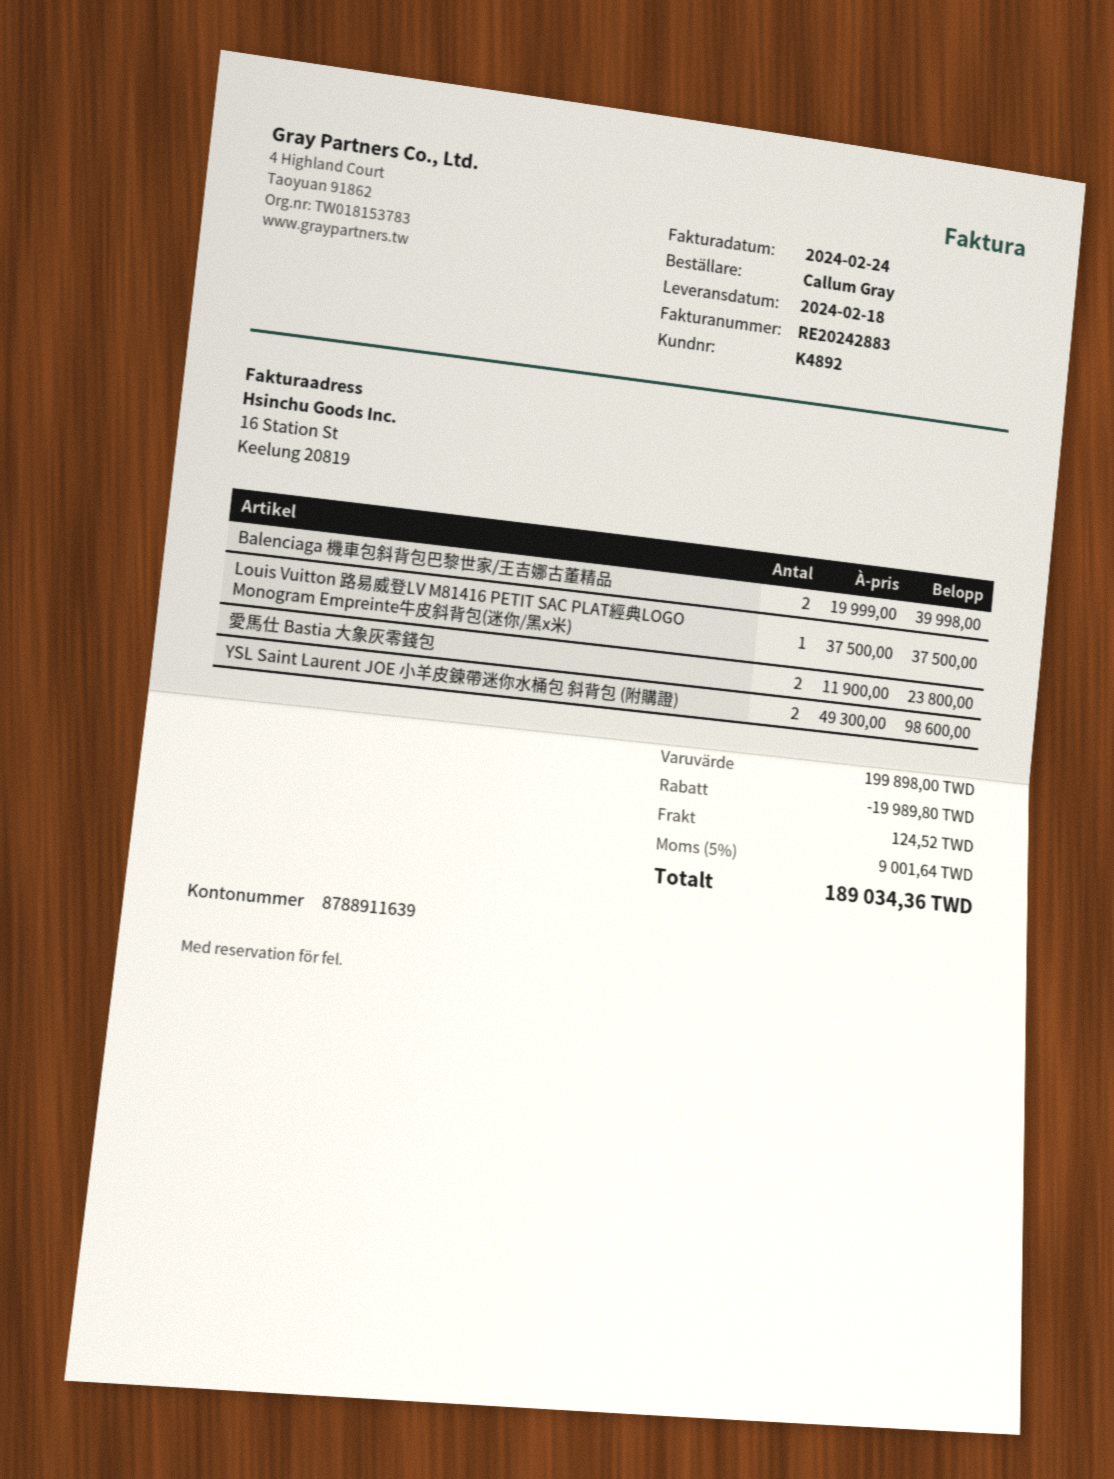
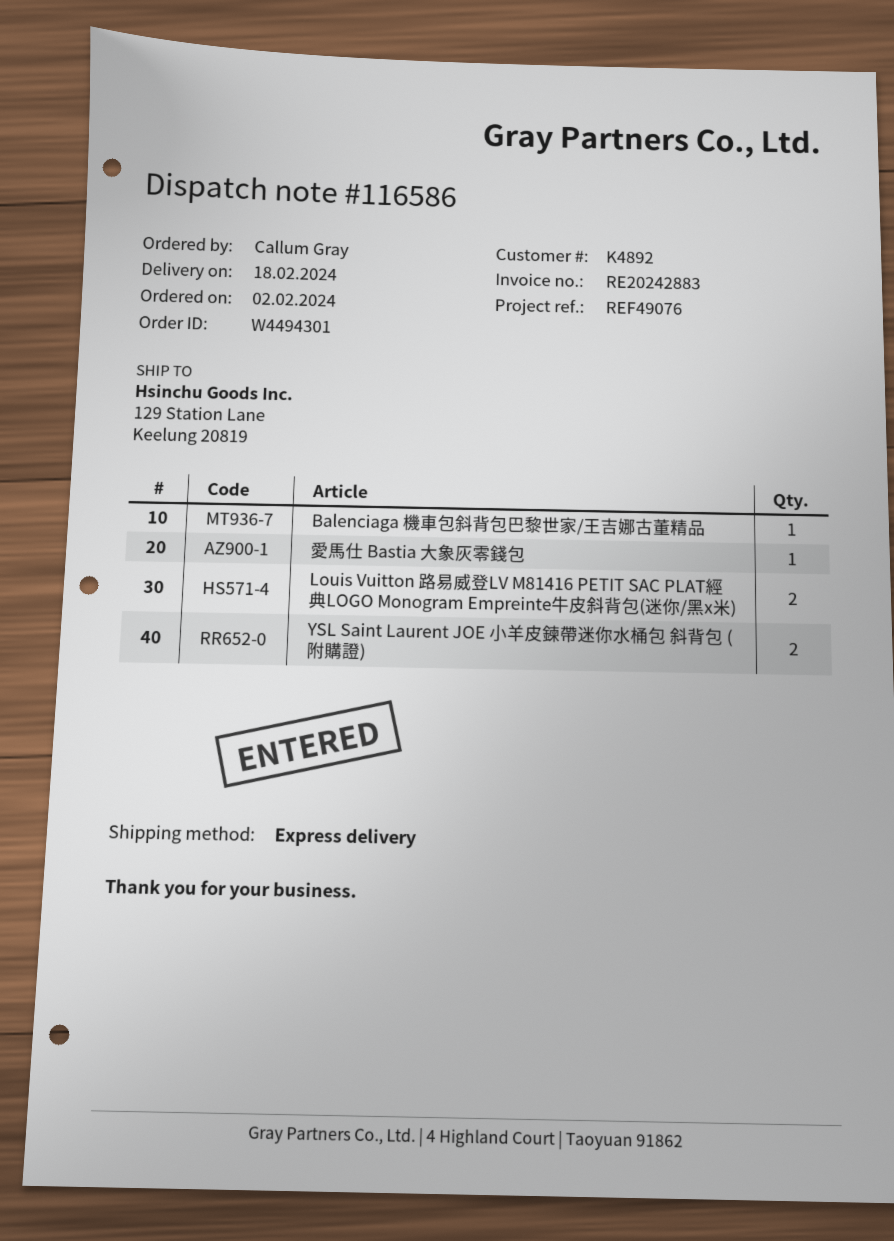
Balenciaga 機車包斜背包巴黎世家/王吉娜古董精品: 2 -> 1
Louis Vuitton 路易威登LV M81416 PETIT SAC PLAT經典LOGO Monogram Empreinte牛皮斜背包(迷你/黑x米): 1 -> 2
愛馬仕 Bastia 大象灰零錢包: 2 -> 1

